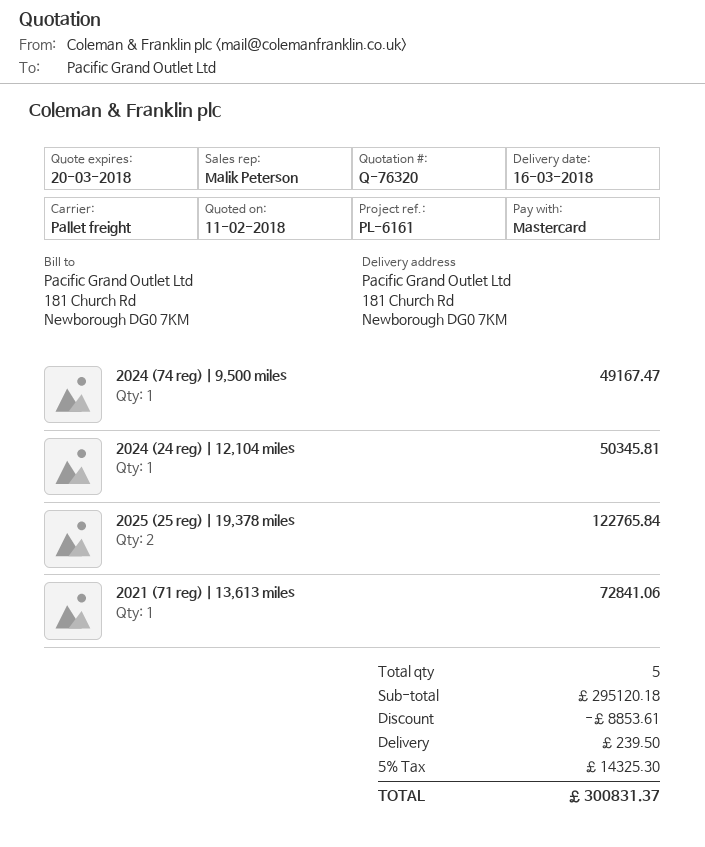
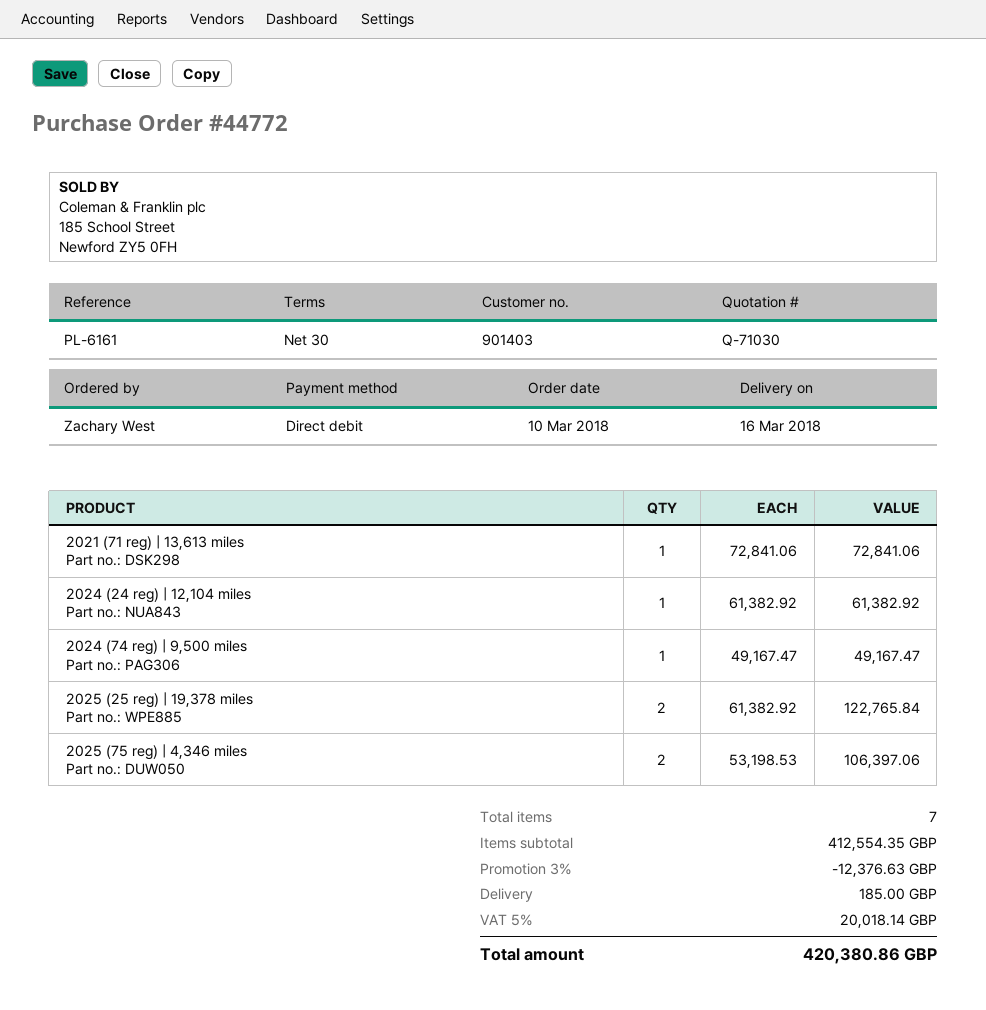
quote number: Q-76320 -> Q-71030
payment method: Mastercard -> direct debit
2024 (24 reg) | 12,104 miles: 1 for 50345.81 -> 1 for 61382.92
2025 (75 reg) | 4,346 miles: none -> 2 for 106397.06
total quantity: 5 -> 7
subtotal: 295120.18 -> 412554.35
discount: 8853.61 -> 12376.63
shipping: 239.50 -> 185.00
tax: 5% = 14325.30 -> 5% = 20018.14
total: 300831.37 -> 420380.86

